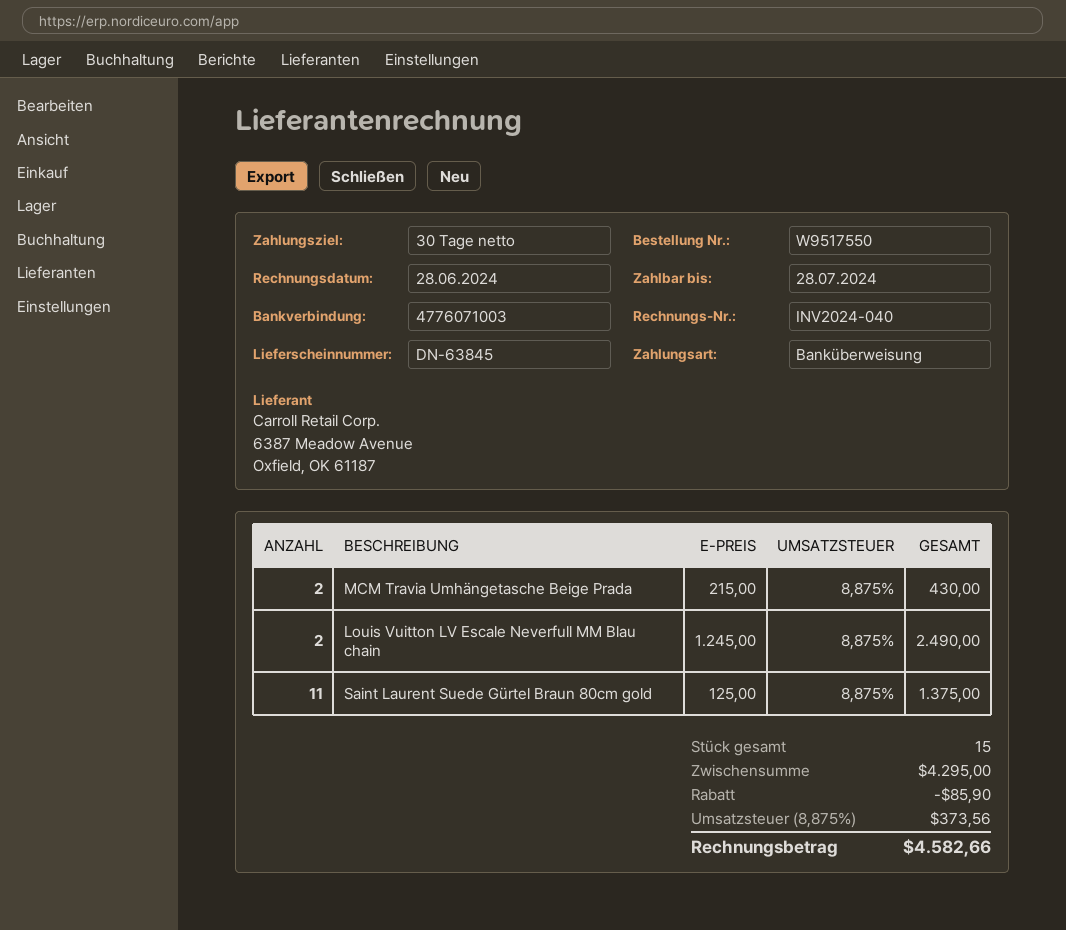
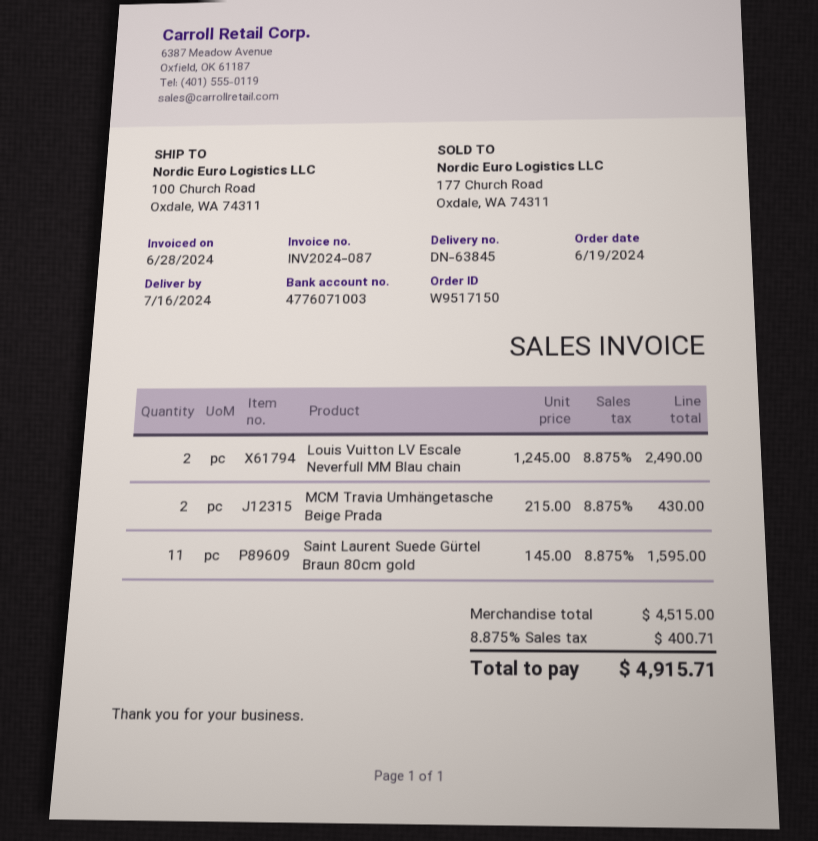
order number: W9517550 -> W9517150
invoice number: INV2024-040 -> INV2024-087
Saint Laurent Suede Gürtel Braun 80cm gold: 11 x 125.00 = 1375.00 -> 11 x 145.00 = 1595.00
subtotal: 4295.00 -> 4515.00
discount: 85.90 -> none
tax: 8.875% = 373.56 -> 8.875% = 400.71
total: 4582.66 -> 4915.71

